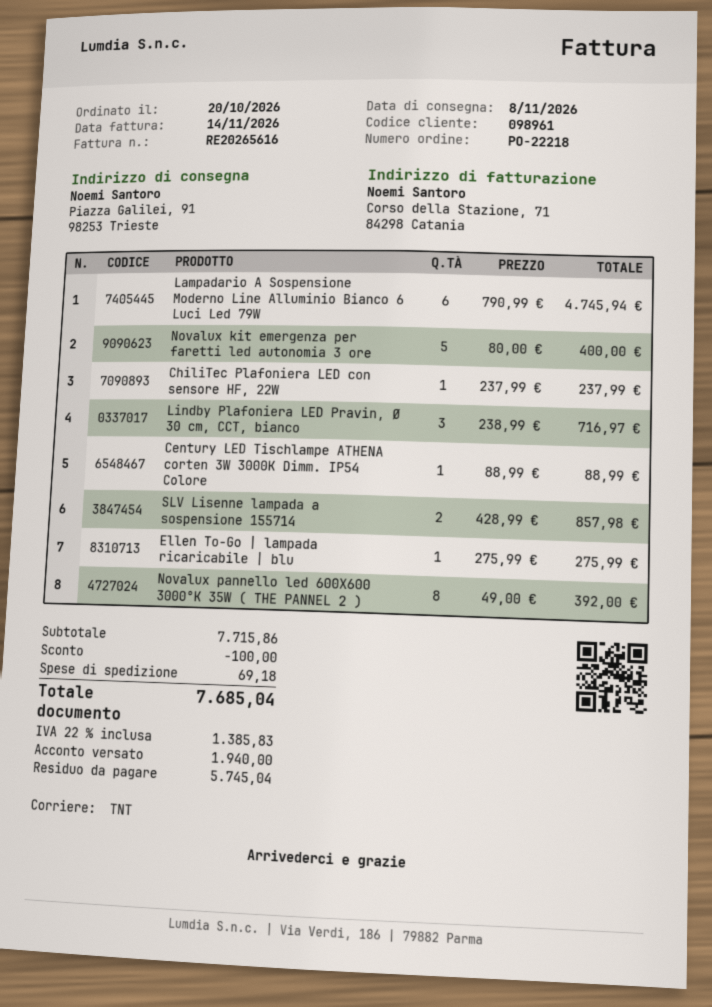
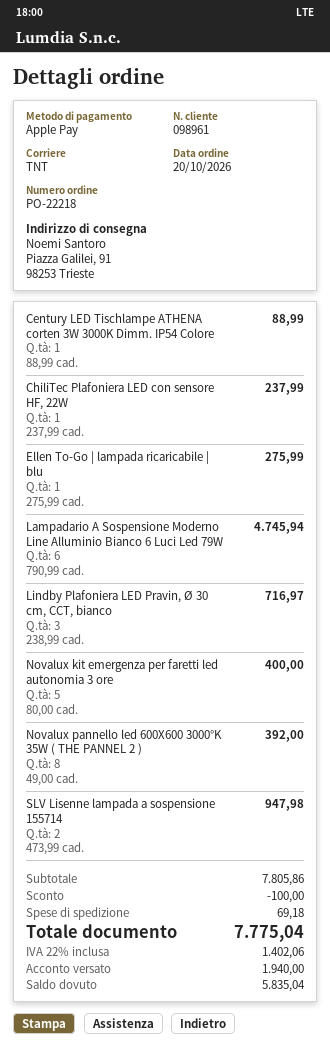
SLV Lisenne lampada a sospensione 155714: 2 x 428.99 = 857.98 -> 2 x 473.99 = 947.98
subtotal: 7715.86 -> 7805.86
tax: 22% = 1385.83 -> 22% = 1402.06
total: 7685.04 -> 7775.04
balance: 5745.04 -> 5835.04

